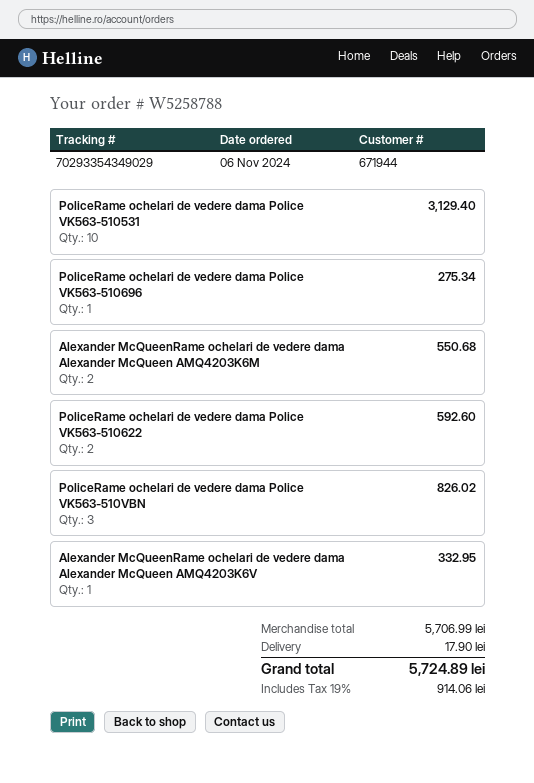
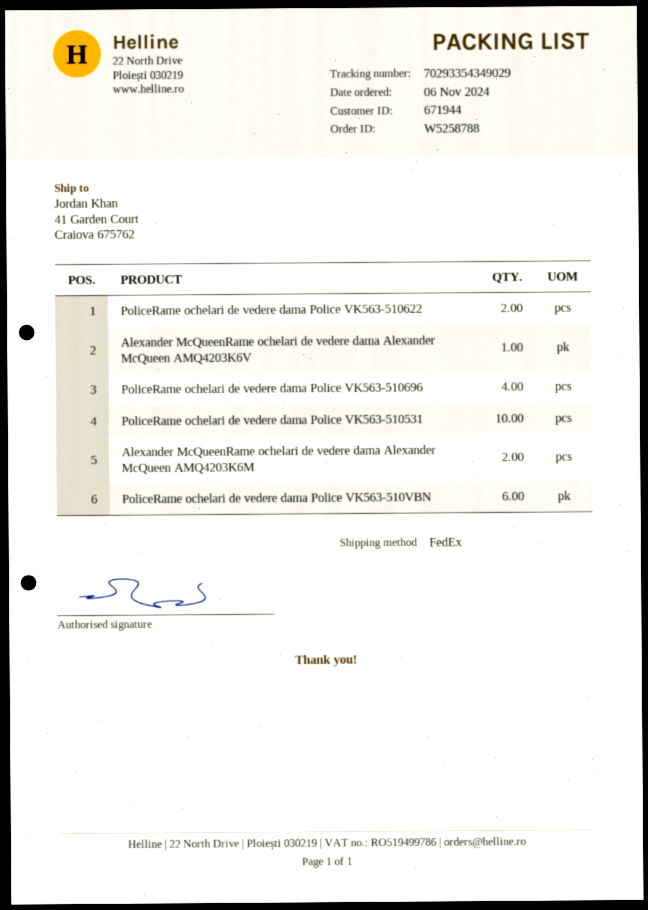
PoliceRame ochelari de vedere dama Police VK563-510696: 1 -> 4
PoliceRame ochelari de vedere dama Police VK563-510VBN: 3 -> 6

